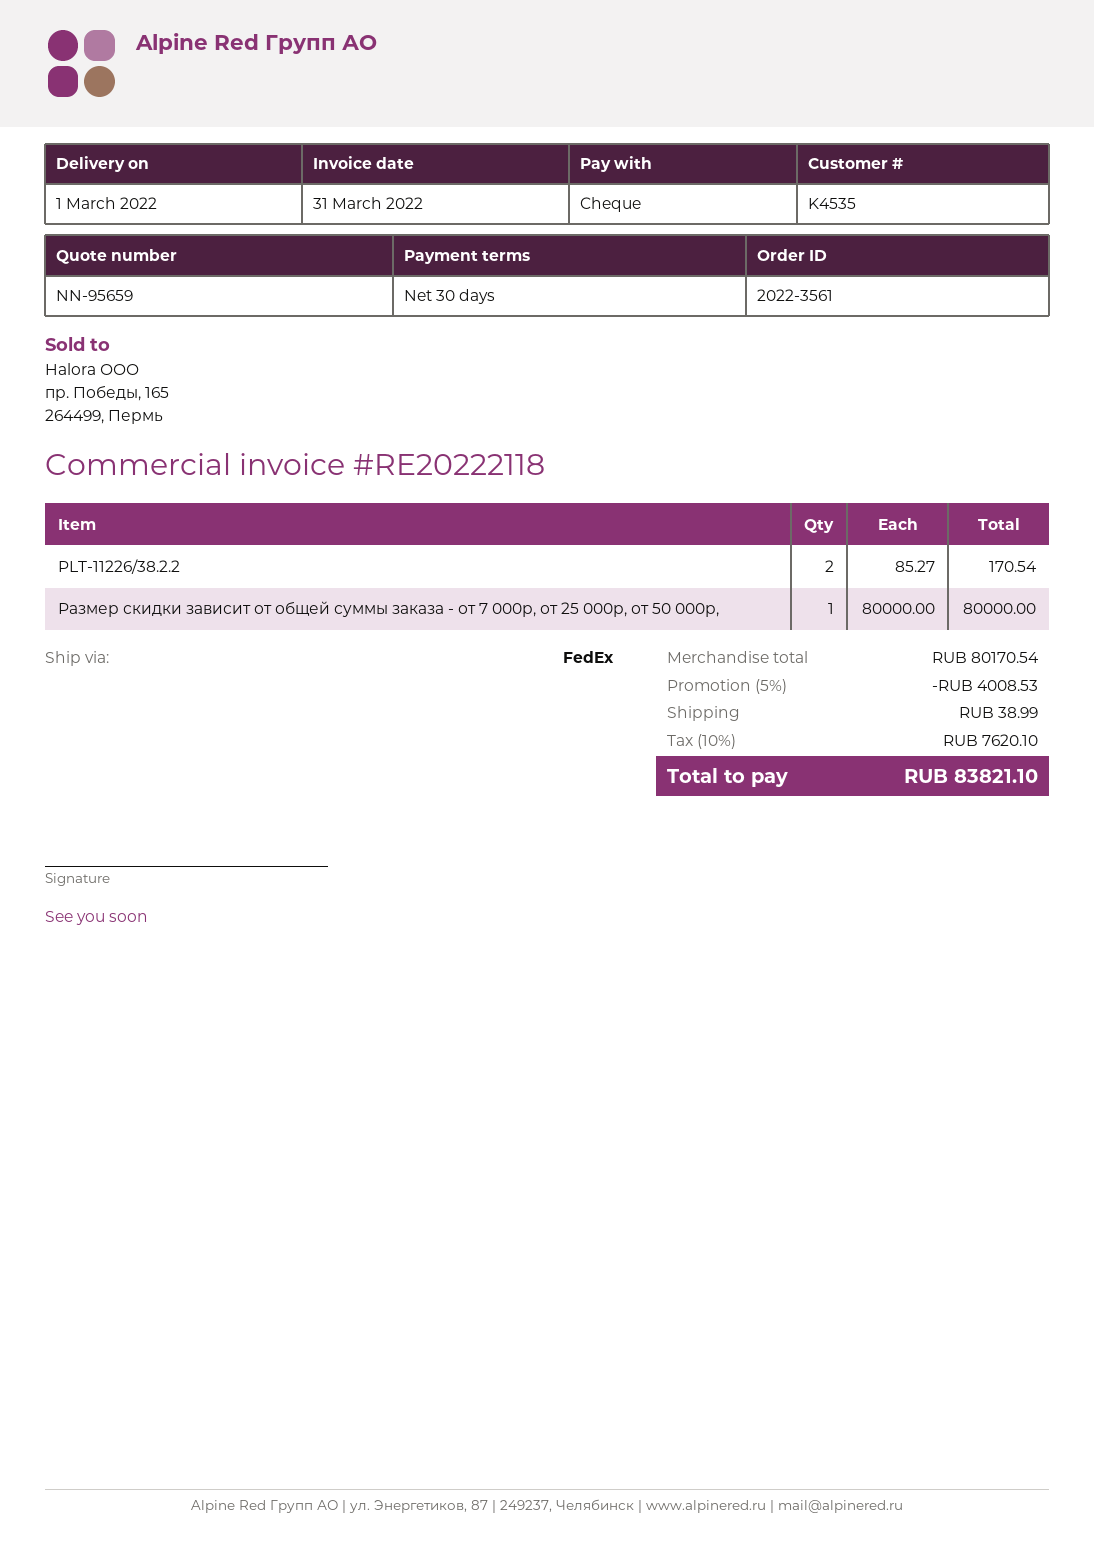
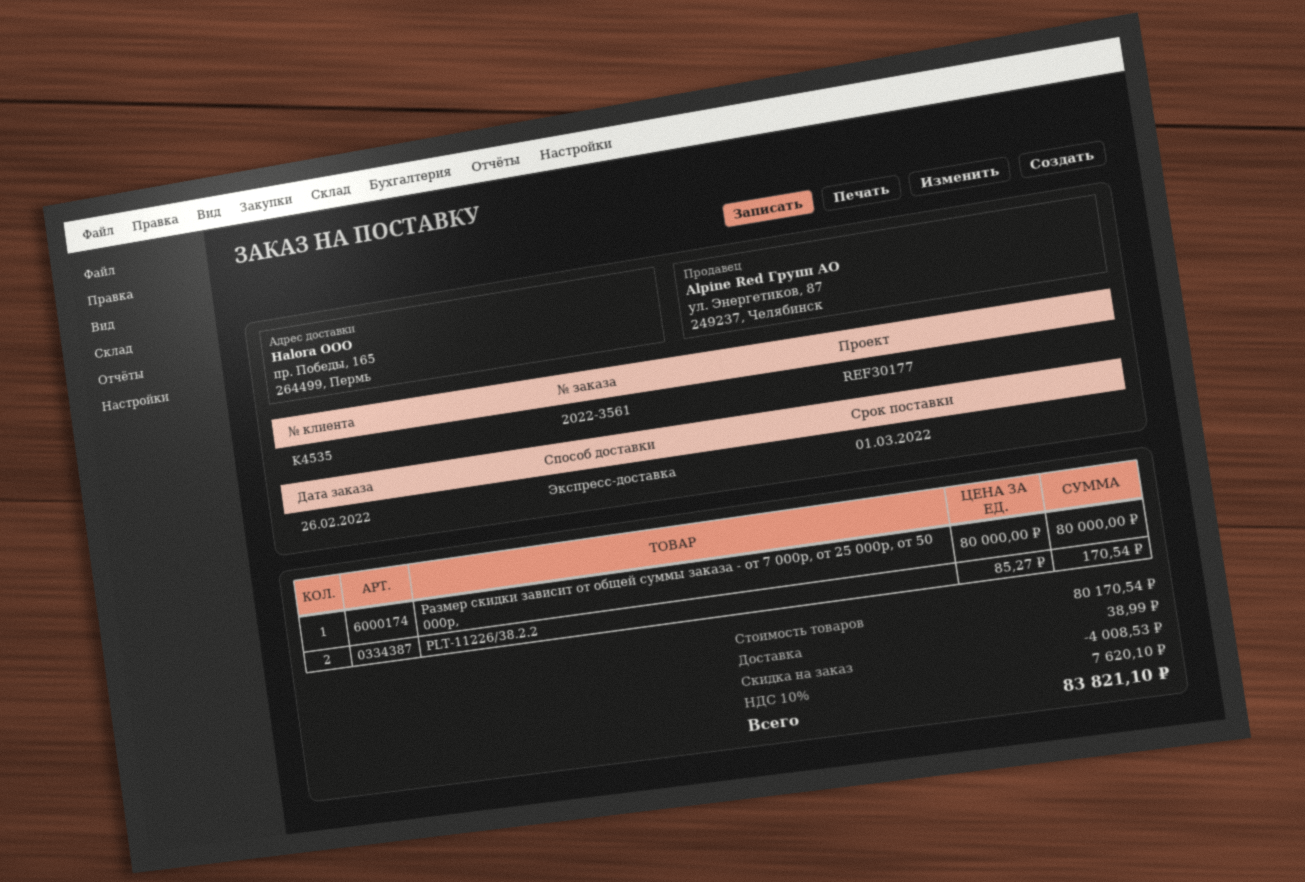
shipping method: FedEx -> express

